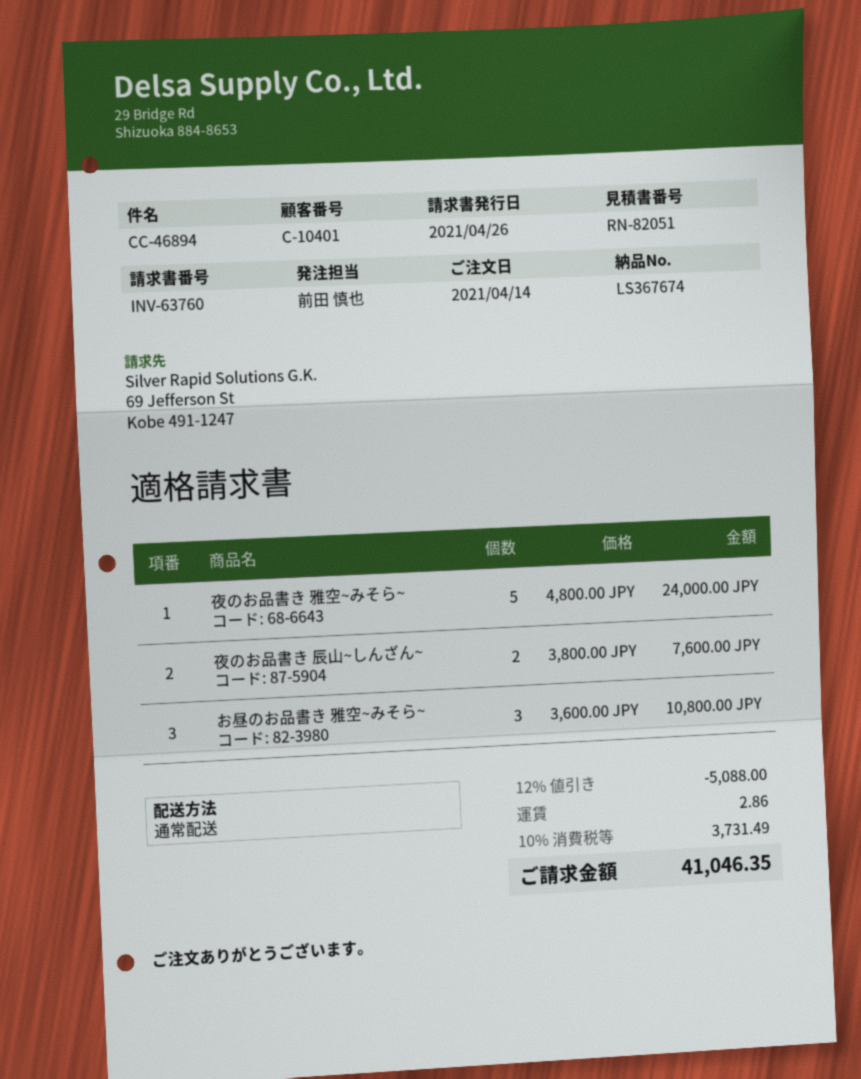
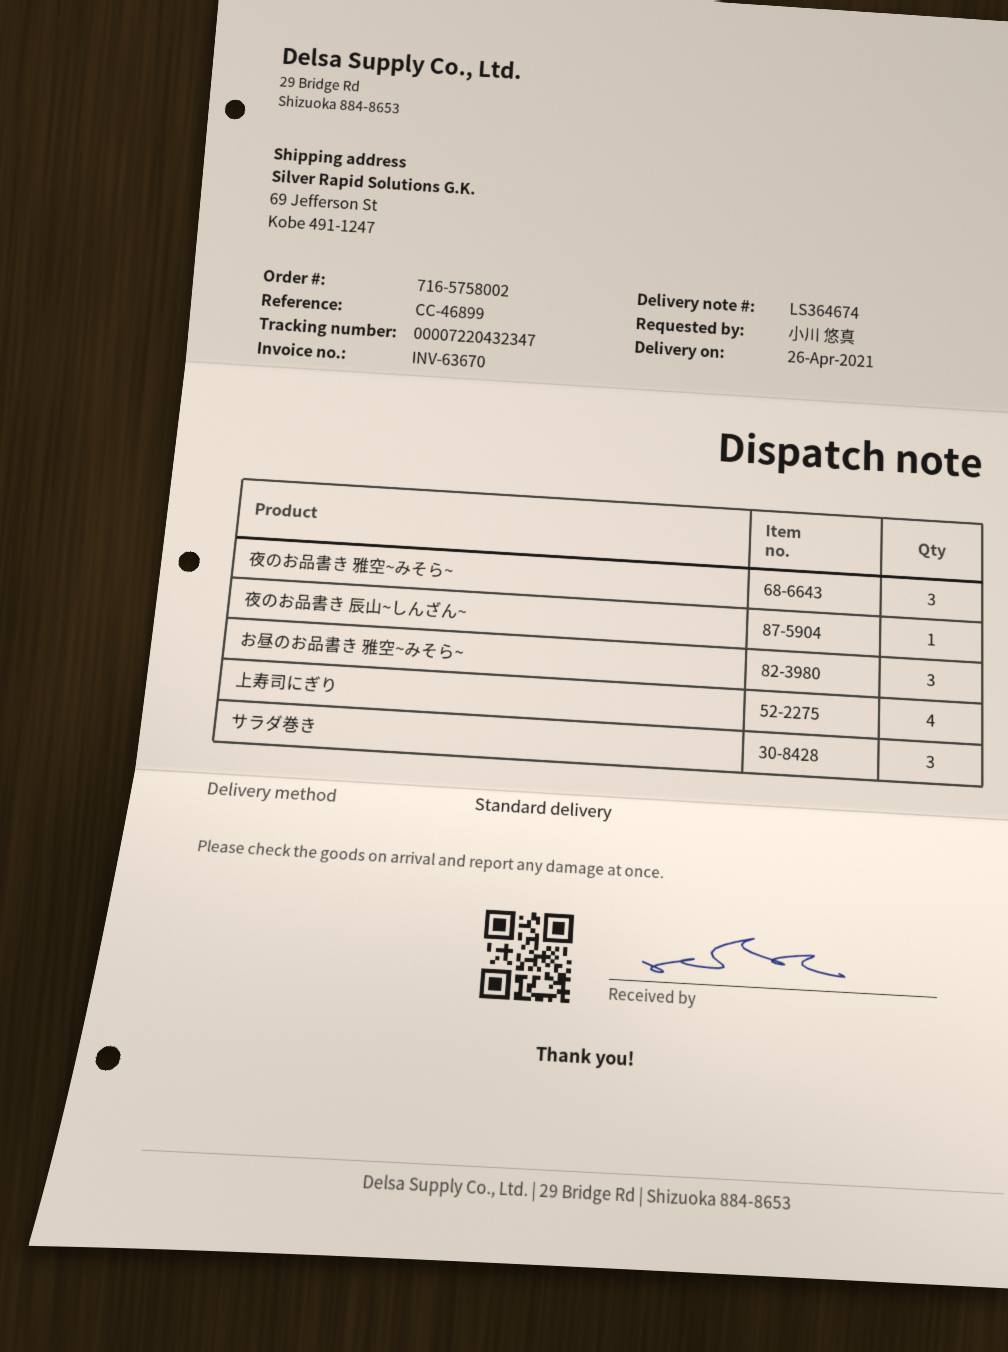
delivery note number: LS367674 -> LS364674
invoice number: INV-63760 -> INV-63670
reference: CC-46894 -> CC-46899
ordered by: 前田 慎也 -> 小川 悠真
夜のお品書き 雅空~みそら~: 5 -> 3
夜のお品書き 辰山~しんざん~: 2 -> 1
上寿司にぎり: none -> 4
サラダ巻き: none -> 3

